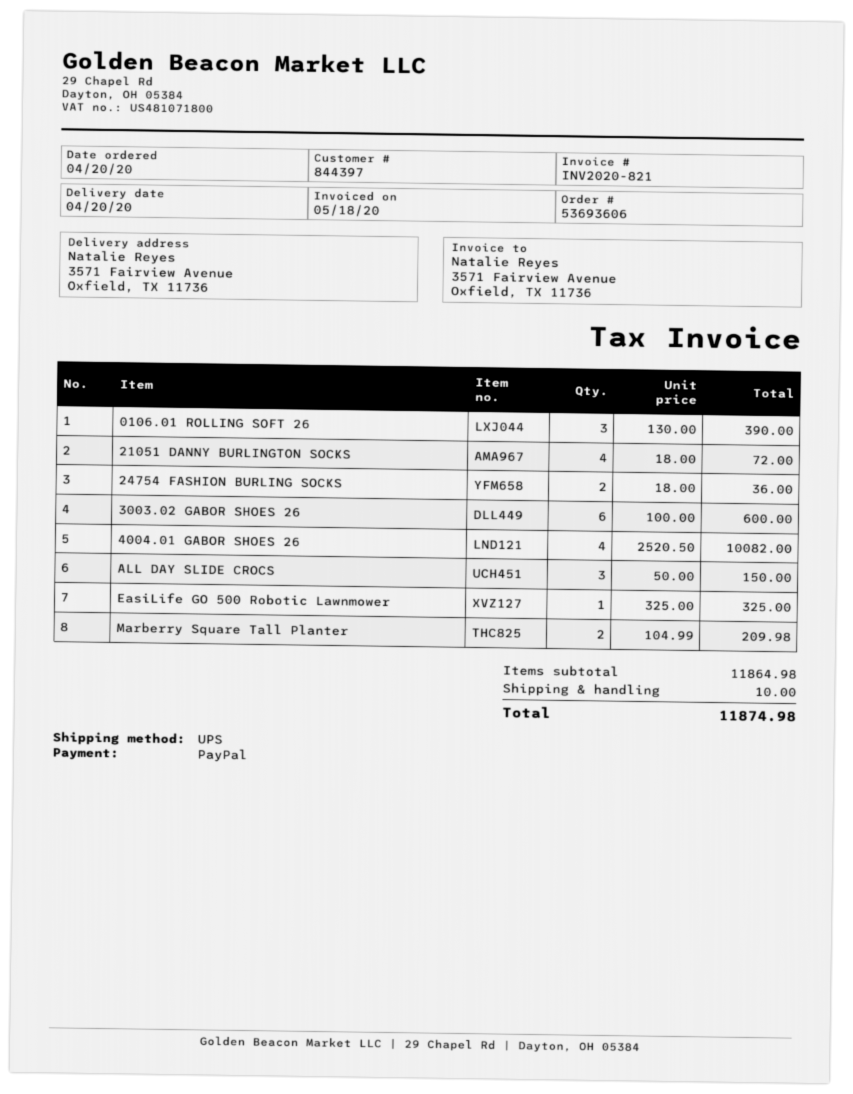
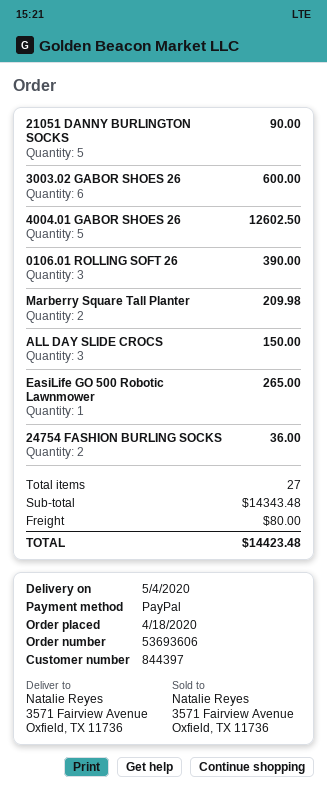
order date: 2020-04-20 -> 2020-04-18
delivery date: 2020-04-20 -> 2020-05-04
21051 DANNY BURLINGTON SOCKS: 4 for 72.00 -> 5 for 90.00
4004.01 GABOR SHOES 26: 4 for 10082.00 -> 5 for 12602.50
EasiLife GO 500 Robotic Lawnmower: 1 for 325.00 -> 1 for 265.00
subtotal: 11864.98 -> 14343.48
shipping: 10.00 -> 80.00
total: 11874.98 -> 14423.48

